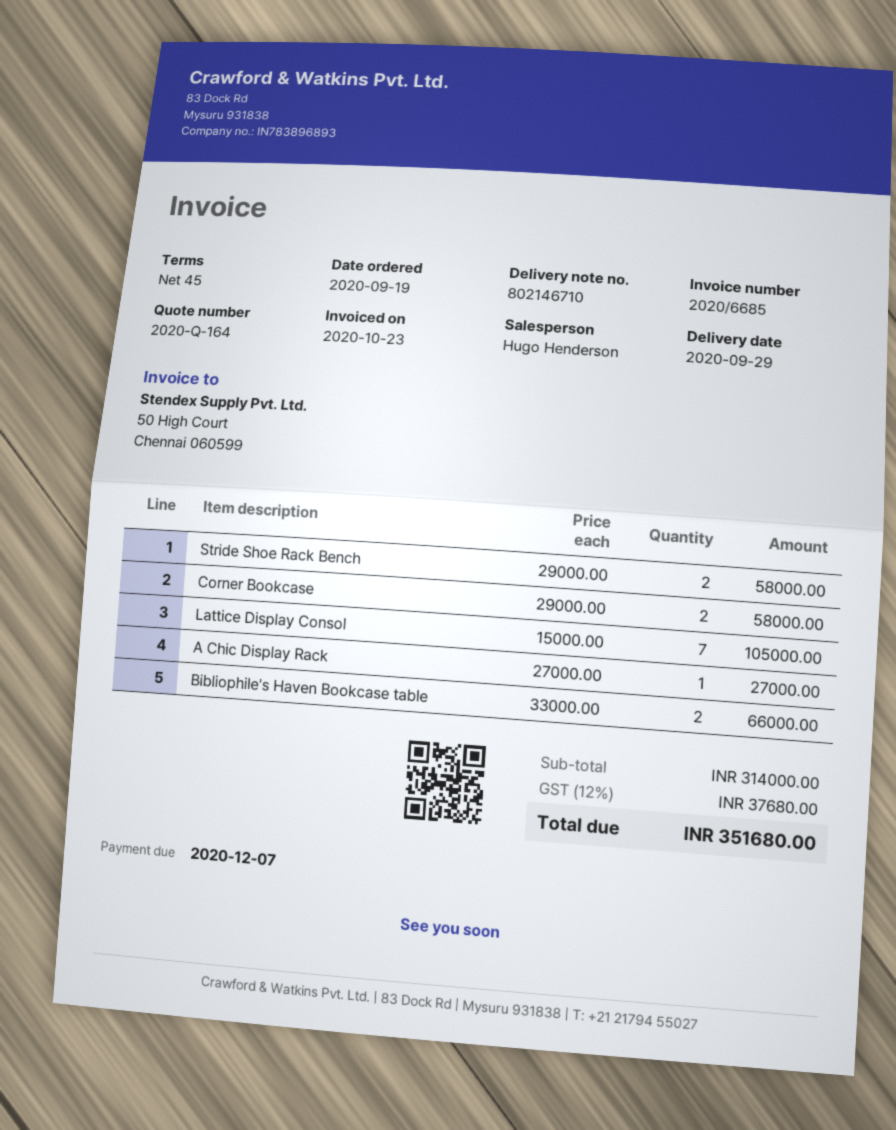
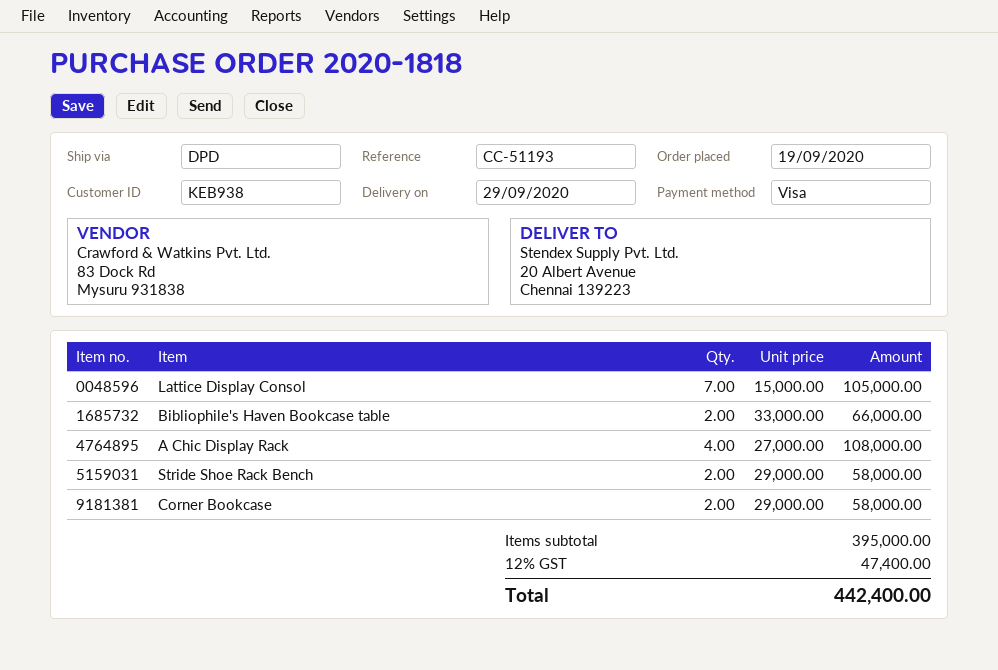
A Chic Display Rack: 1 x 27000.00 = 27000.00 -> 4 x 27000.00 = 108000.00
subtotal: 314000.00 -> 395000.00
tax: 12% = 37680.00 -> 12% = 47400.00
total: 351680.00 -> 442400.00

